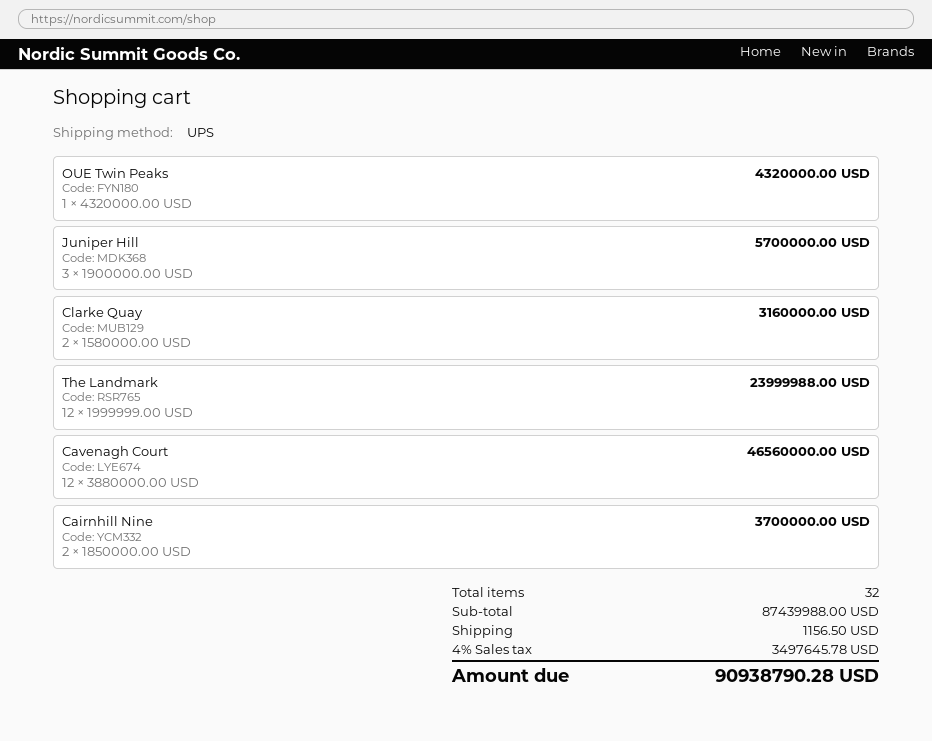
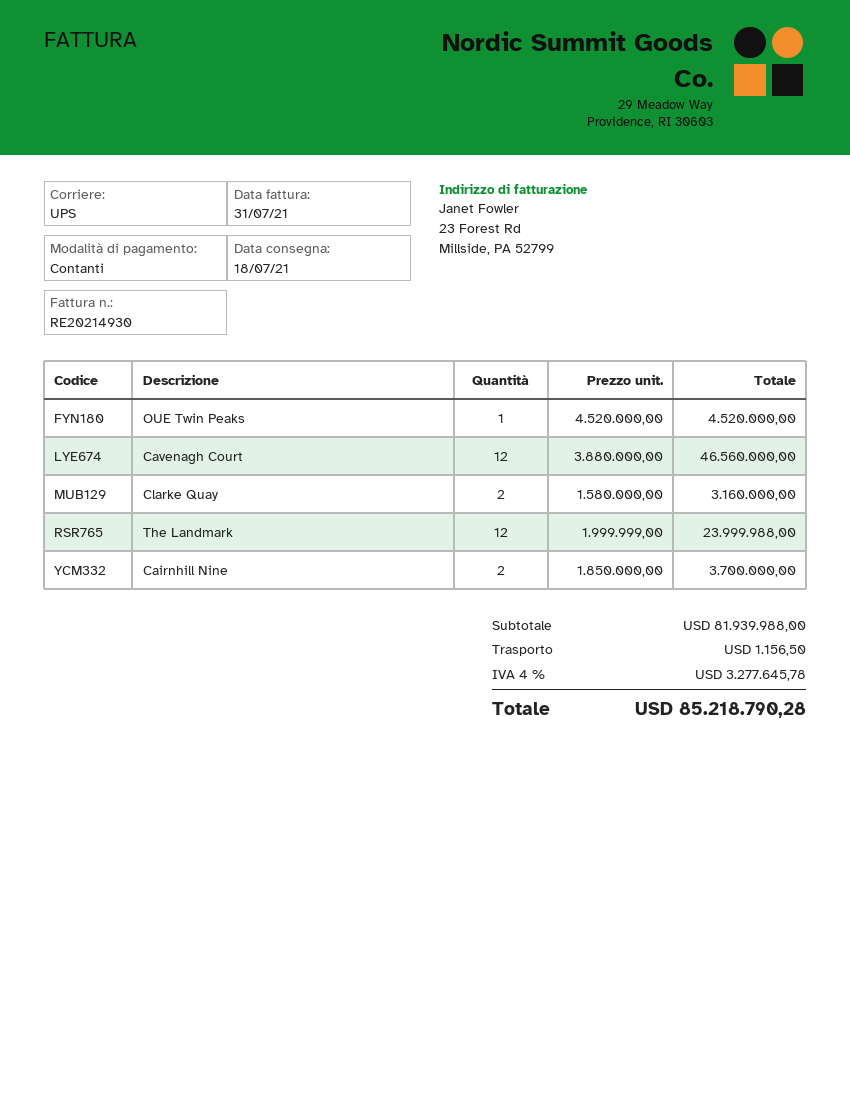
OUE Twin Peaks: 1 x 4320000.00 = 4320000.00 -> 1 x 4520000.00 = 4520000.00
Juniper Hill: 3 x 1900000.00 = 5700000.00 -> none
subtotal: 87439988.00 -> 81939988.00
tax: 4% = 3497645.78 -> 4% = 3277645.78
total: 90938790.28 -> 85218790.28

